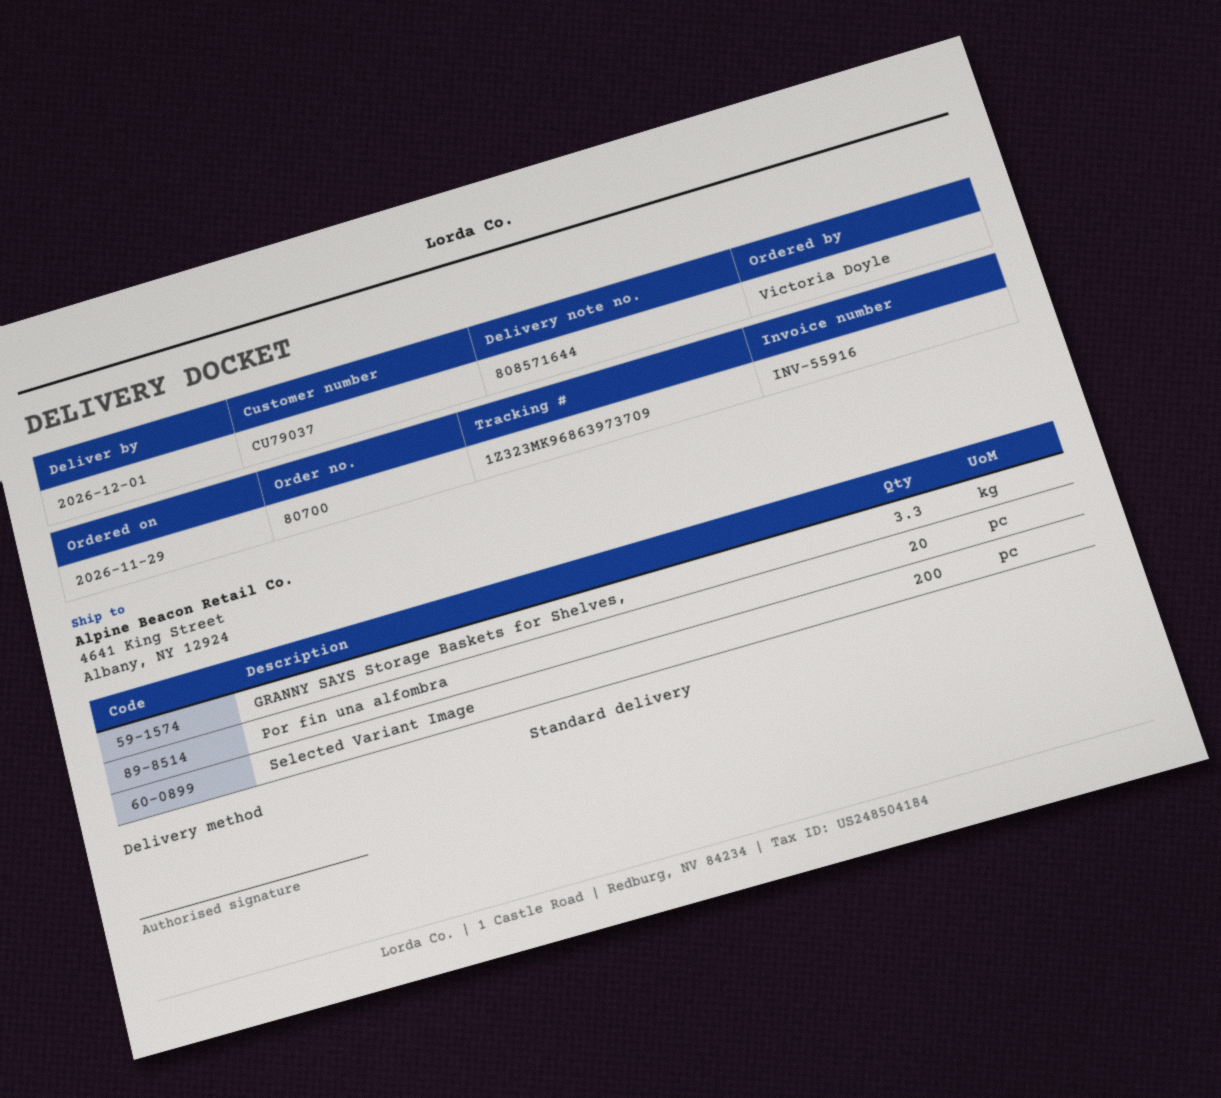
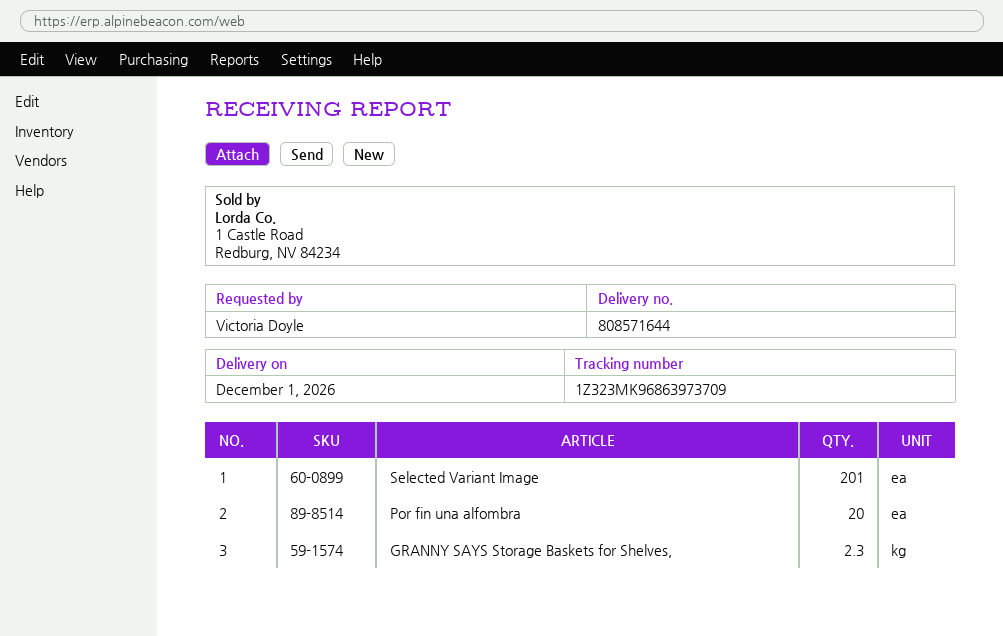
GRANNY SAYS Storage Baskets for Shelves,: 3.3 -> 2.3
Selected Variant Image: 200 -> 201

